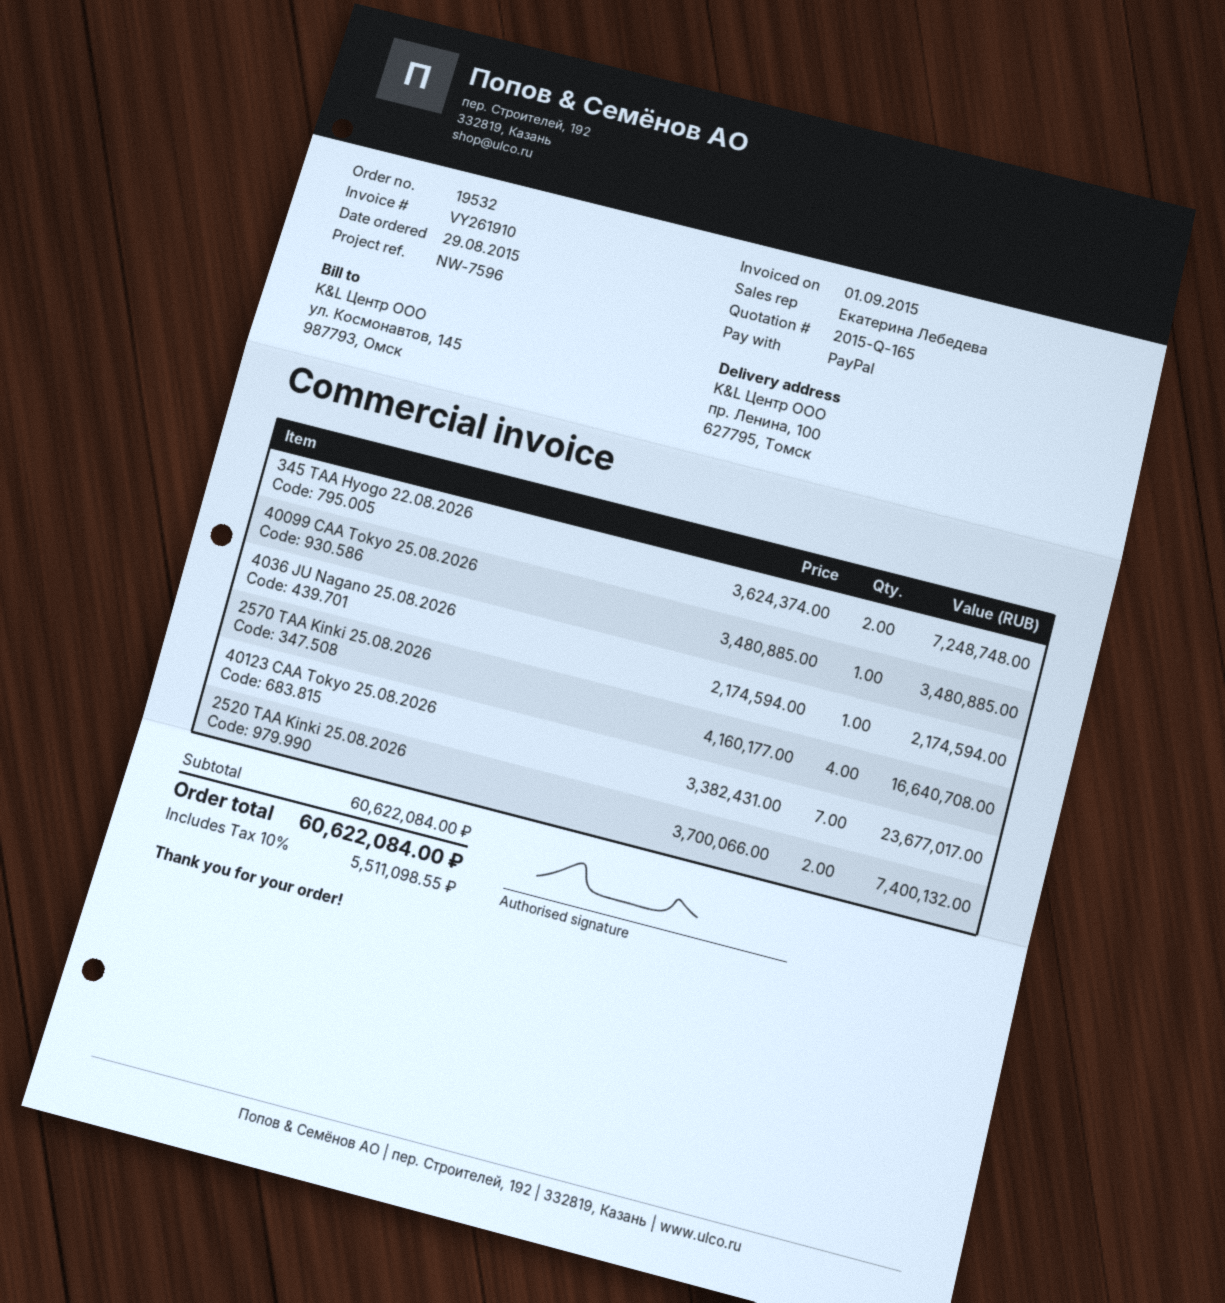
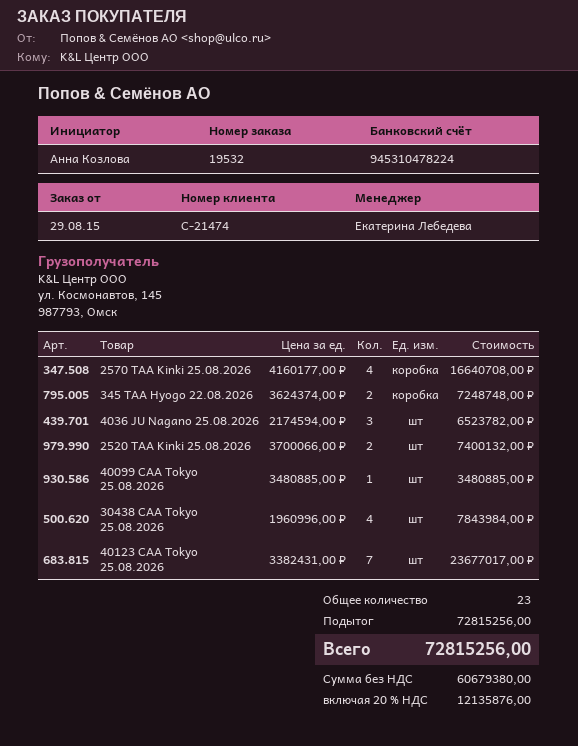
ship to: пр. Ленина, 100, 627795, Томск -> ул. Космонавтов, 145, 987793, Омск
4036 JU Nagano 25.08.2026: 1 x 2174594.00 = 2174594.00 -> 3 x 2174594.00 = 6523782.00
30438 CAA Tokyo 25.08.2026: none -> 4 x 1960996.00 = 7843984.00
subtotal: 60622084.00 -> 72815256.00
tax: 10% = 5511098.55 -> 20% = 12135876.00
total: 60622084.00 -> 72815256.00

